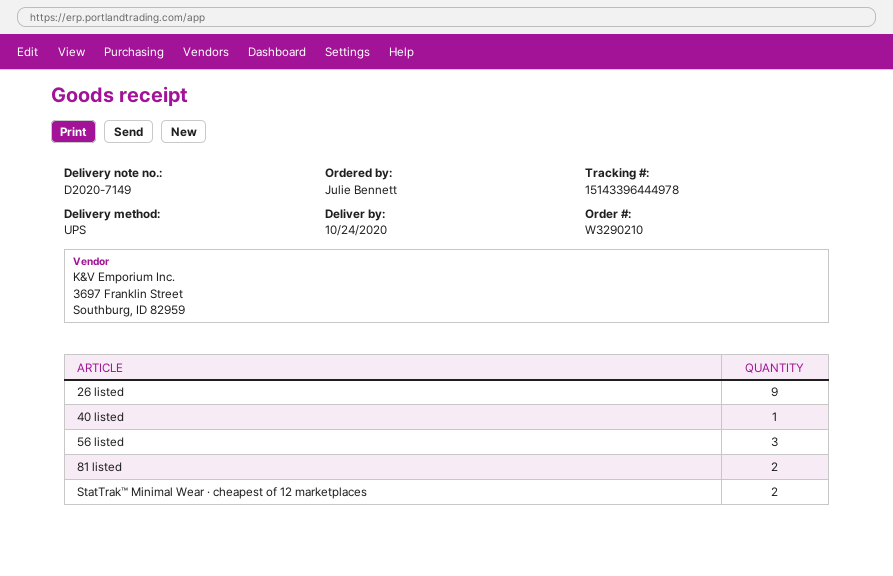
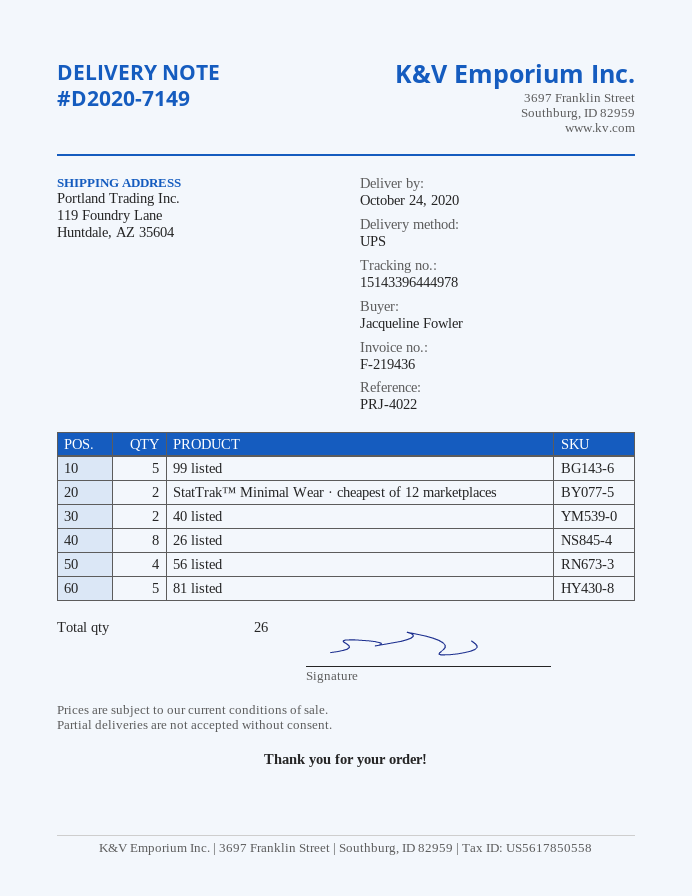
ordered by: Julie Bennett -> Jacqueline Fowler
26 listed: 9 -> 8
40 listed: 1 -> 2
56 listed: 3 -> 4
81 listed: 2 -> 5
99 listed: none -> 5

